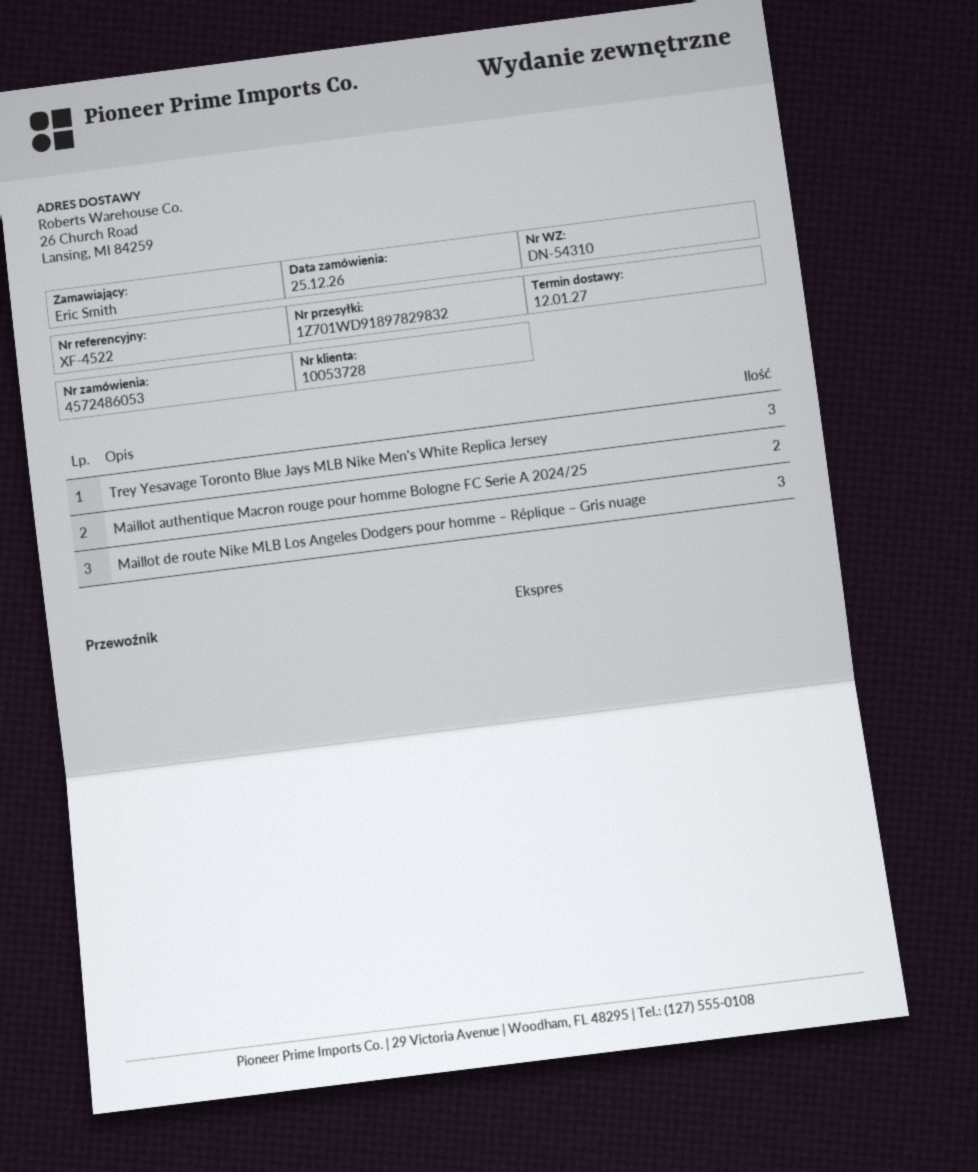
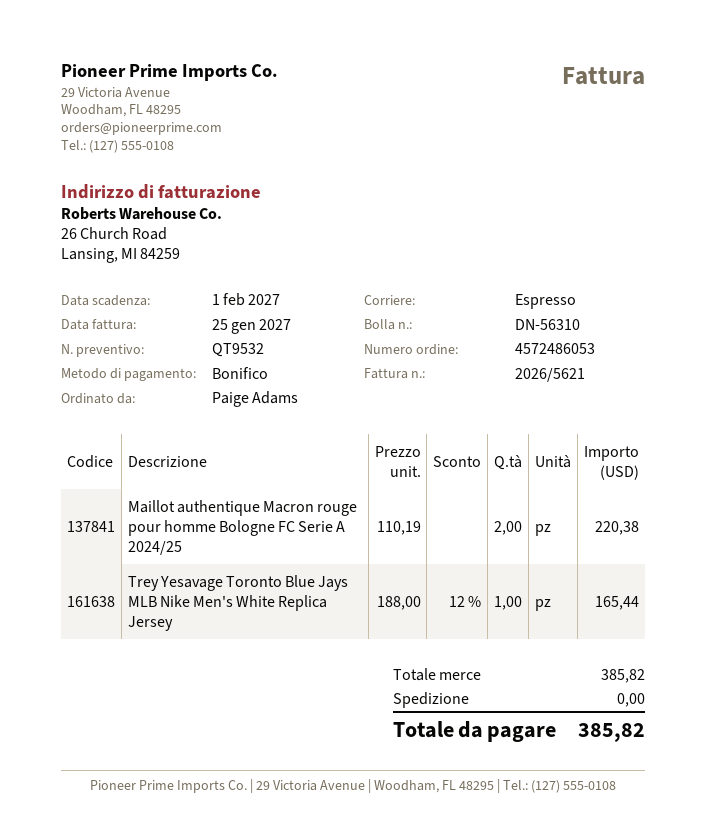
delivery note number: DN-54310 -> DN-56310
ordered by: Eric Smith -> Paige Adams
Trey Yesavage Toronto Blue Jays MLB Nike Men's White Replica Jersey: 3 -> 1
Maillot de route Nike MLB Los Angeles Dodgers pour homme – Réplique – Gris nuage: 3 -> none

